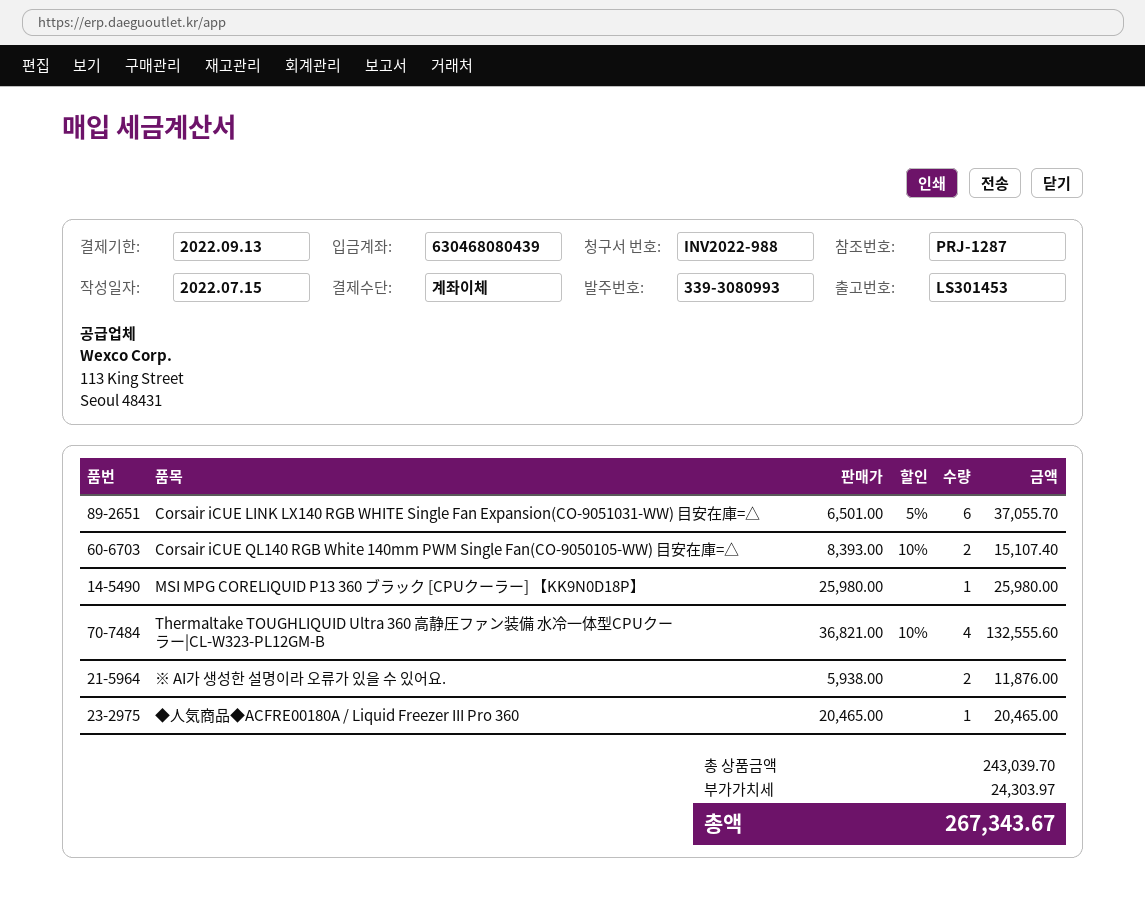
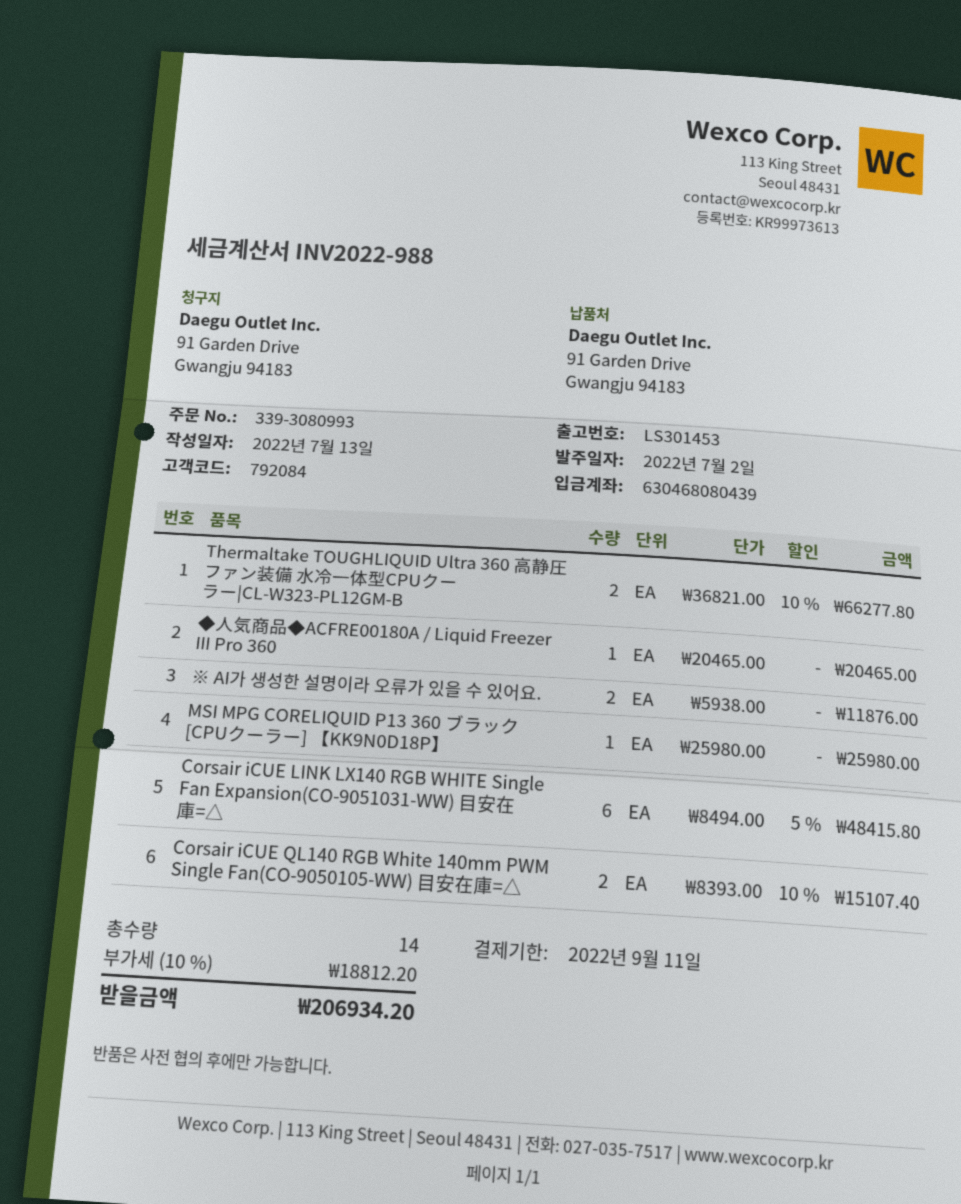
invoice date: 2022-07-15 -> 2022-07-13
due date: 2022-09-13 -> 2022-09-11
Corsair iCUE LINK LX140 RGB WHITE Single Fan Expansion(CO-9051031-WW) 目安在庫=△: 6 x 6501.00 - 5% = 37055.70 -> 6 x 8494.00 - 5% = 48415.80
Thermaltake TOUGHLIQUID Ultra 360 高静圧ファン装備 水冷一体型CPUクーラー|CL-W323-PL12GM-B: 4 x 36821.00 - 10% = 132555.60 -> 2 x 36821.00 - 10% = 66277.80
tax: 24303.97 -> 18812.20
total: 267343.67 -> 206934.20

